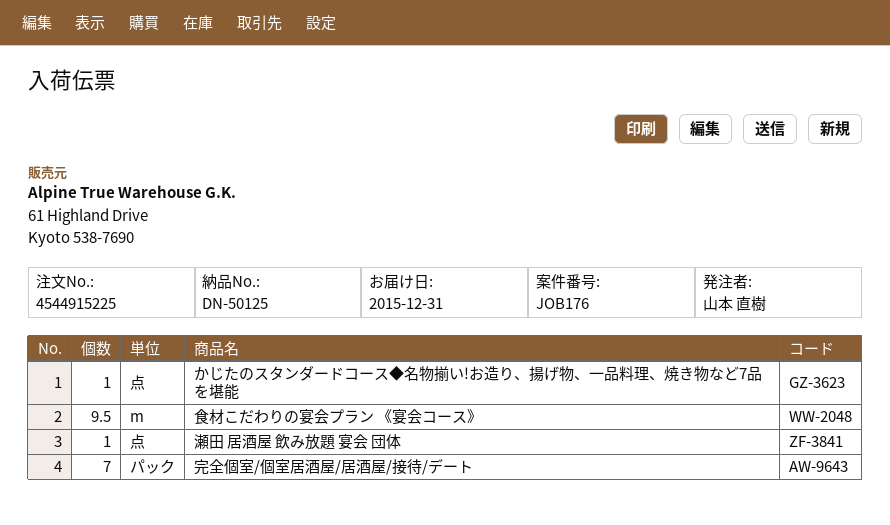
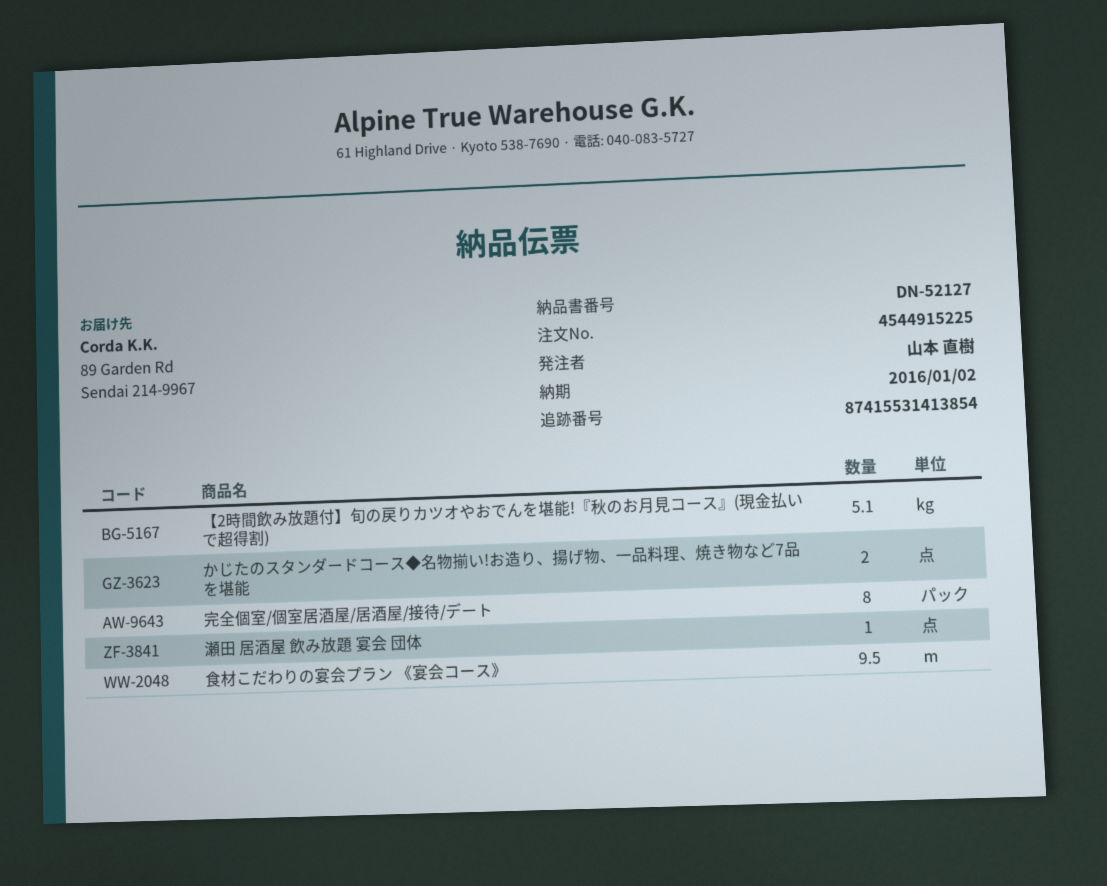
delivery note number: DN-50125 -> DN-52127
delivery date: 2015-12-31 -> 2016-01-02
かじたのスタンダードコース◆名物揃い!お造り、揚げ物、一品料理、焼き物など7品を堪能: 1 -> 2
完全個室/個室居酒屋/居酒屋/接待/デート: 7 -> 8
【2時間飲み放題付】旬の戻りカツオやおでんを堪能!『秋のお月見コース』(現金払いで超得割): none -> 5.1

